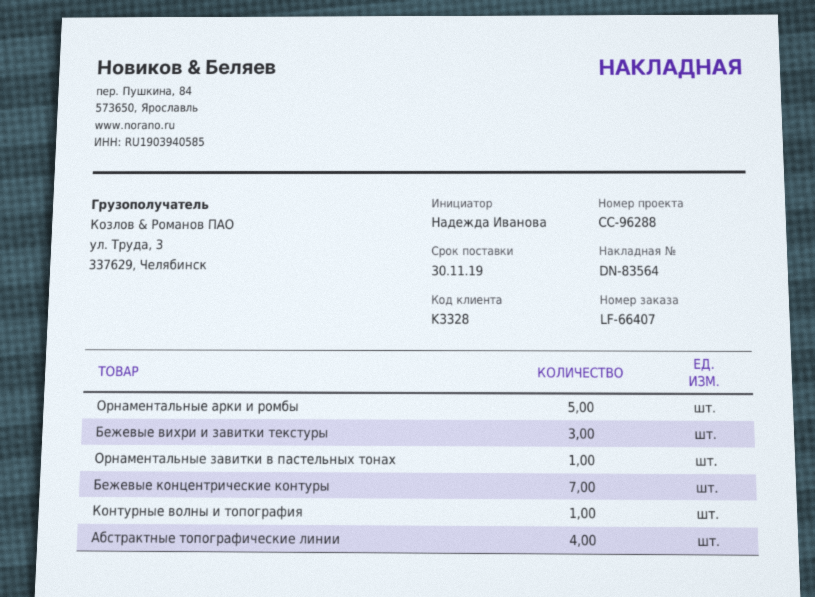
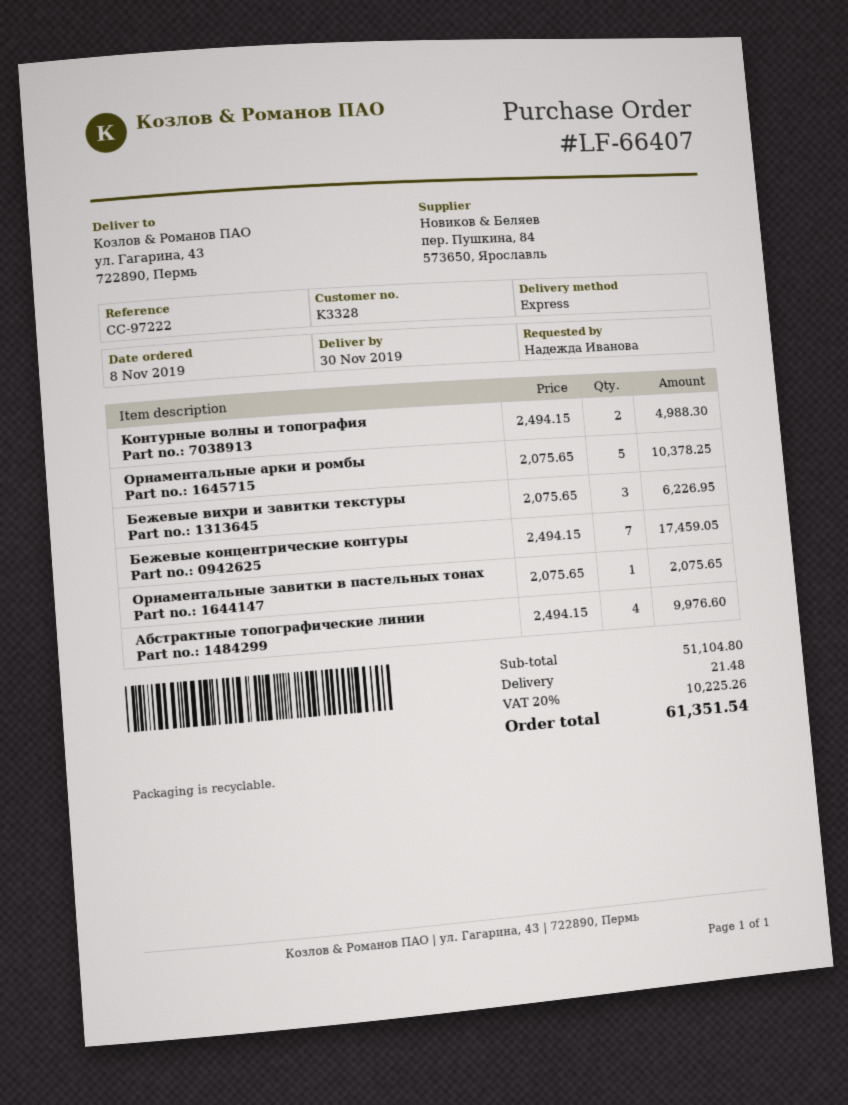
reference: CC-96288 -> CC-97222
ship to: ул. Труда, 3, 337629, Челябинск -> ул. Гагарина, 43, 722890, Пермь
Контурные волны и топография: 1 -> 2

